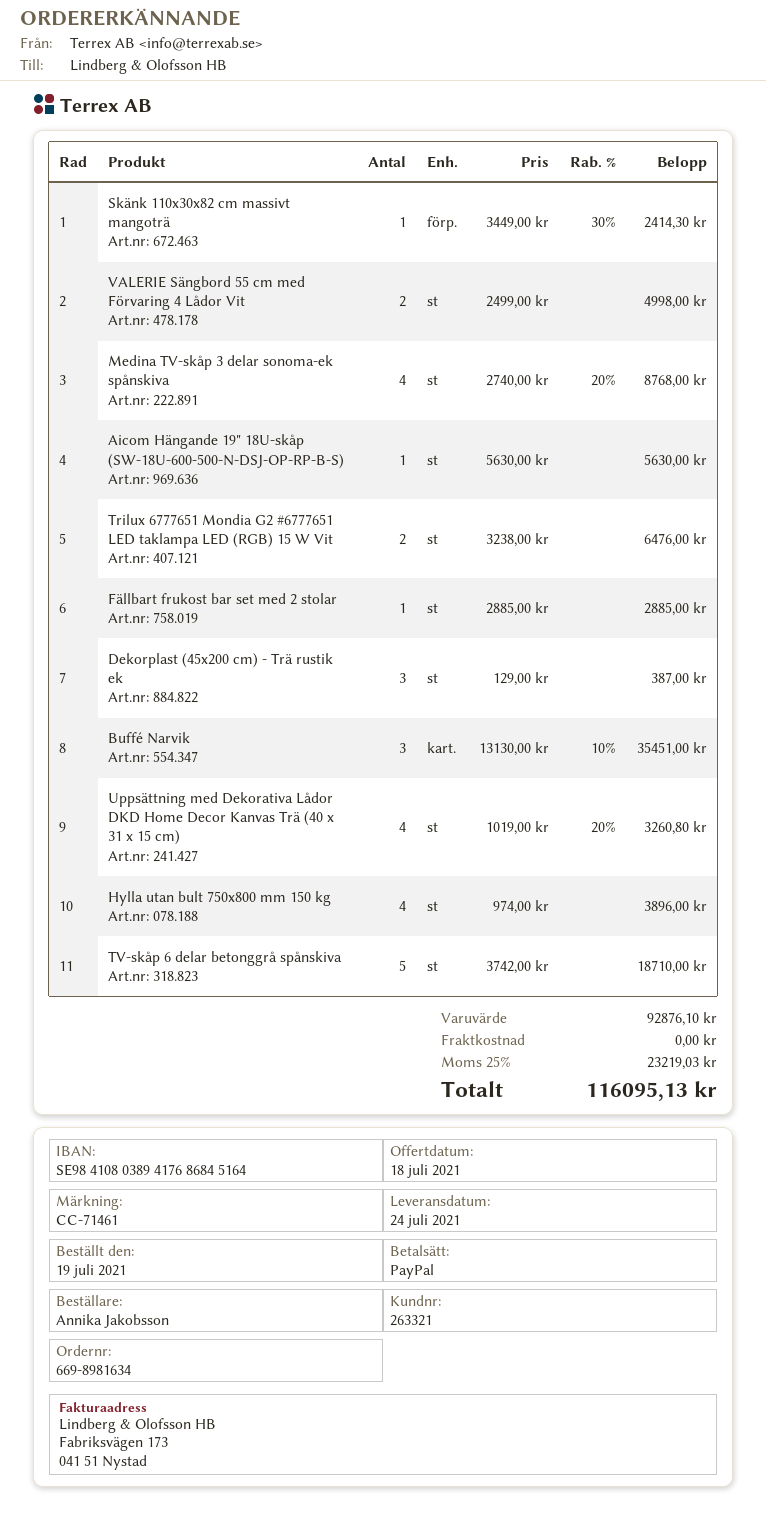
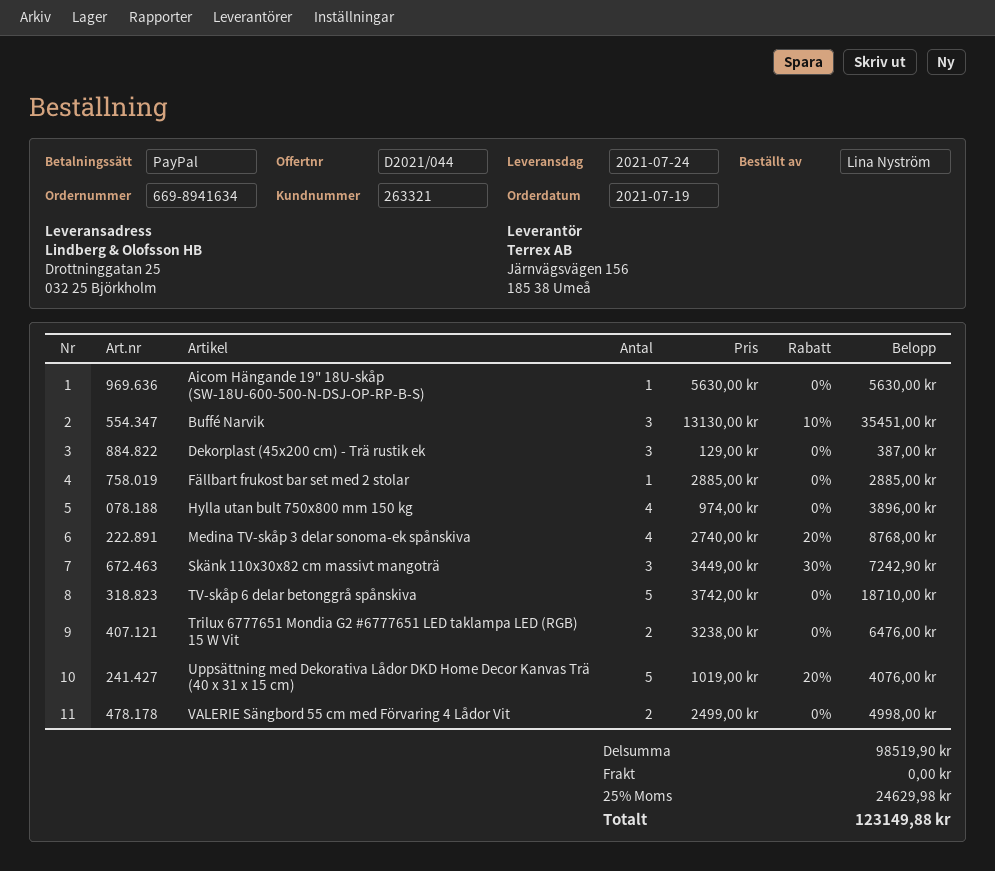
order number: 669-8981634 -> 669-8941634
ordered by: Annika Jakobsson -> Lina Nyström
Skänk 110x30x82 cm massivt mangoträ: 1 x 3449.00 - 30% = 2414.30 -> 3 x 3449.00 - 30% = 7242.90
Uppsättning med Dekorativa Lådor DKD Home Decor Kanvas Trä (40 x 31 x 15 cm): 4 x 1019.00 - 20% = 3260.80 -> 5 x 1019.00 - 20% = 4076.00
subtotal: 92876.10 -> 98519.90
tax: 25% = 23219.03 -> 25% = 24629.98
total: 116095.13 -> 123149.88

